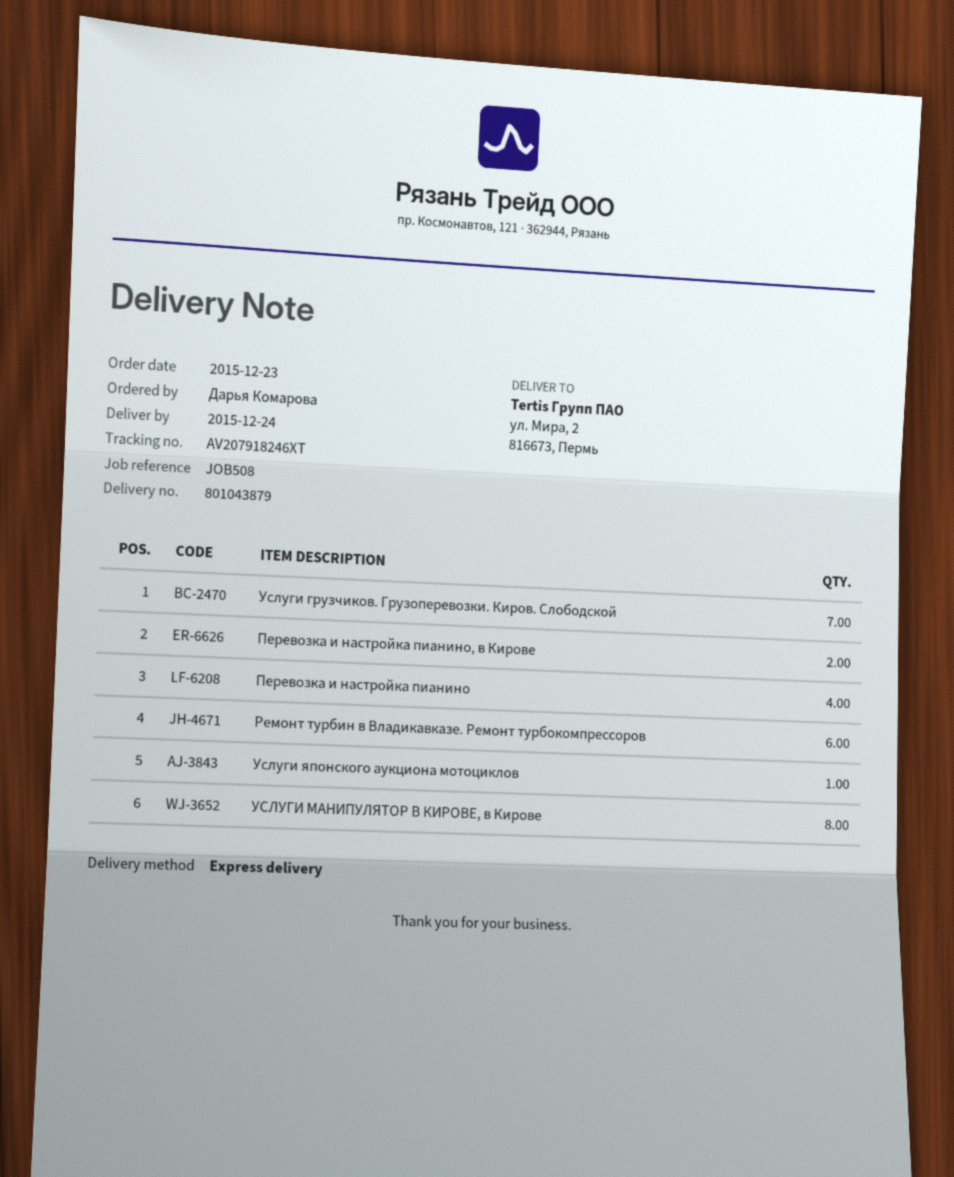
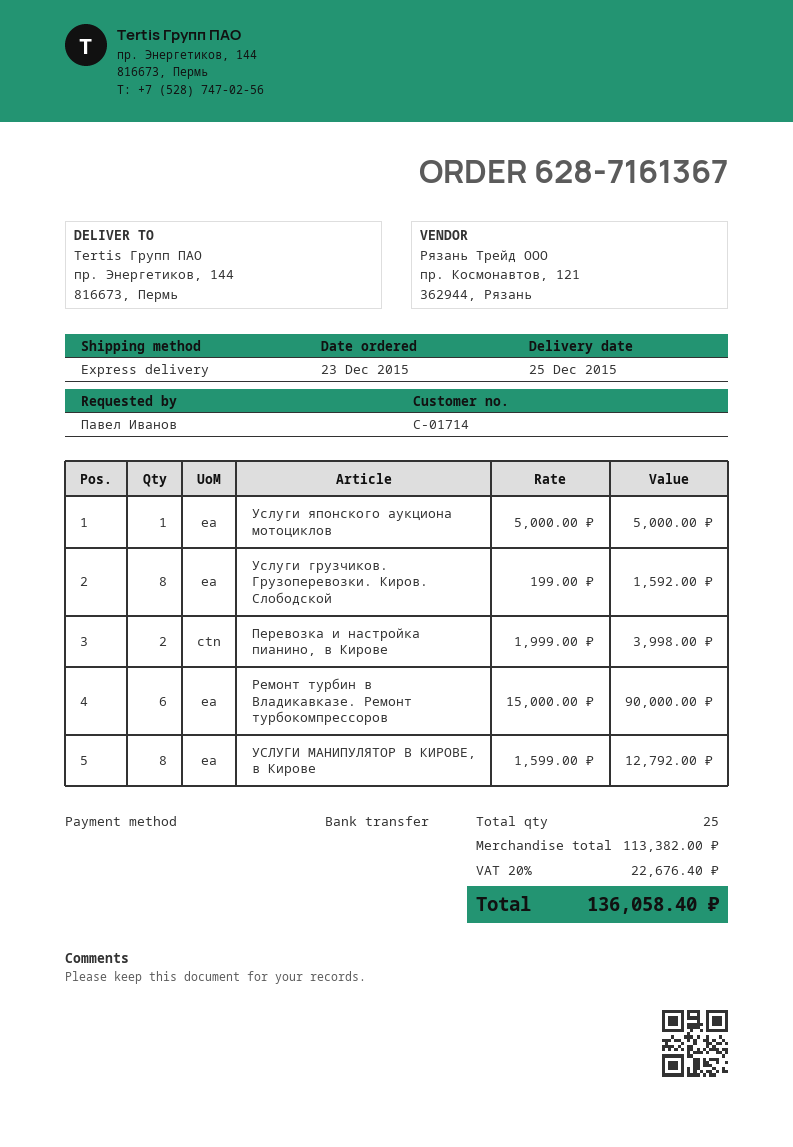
delivery date: 2015-12-24 -> 2015-12-25
ordered by: Дарья Комарова -> Павел Иванов
ship to: ул. Мира, 2, 816673, Пермь -> пр. Энергетиков, 144, 816673, Пермь
Услуги грузчиков. Грузоперевозки. Киров. Слободской: 7 -> 8
Перевозка и настройка пианино: 4 -> none

